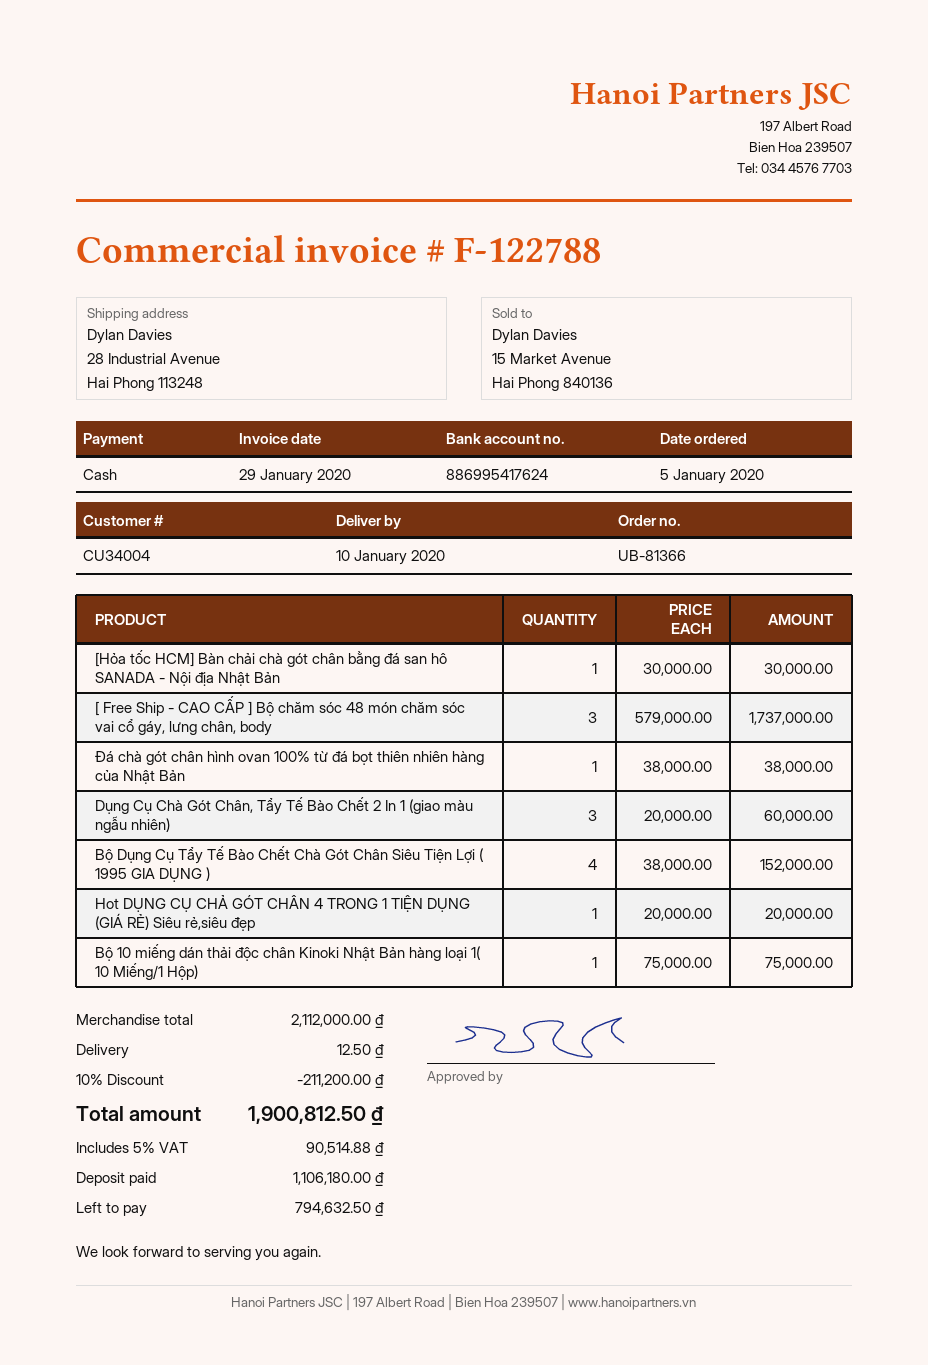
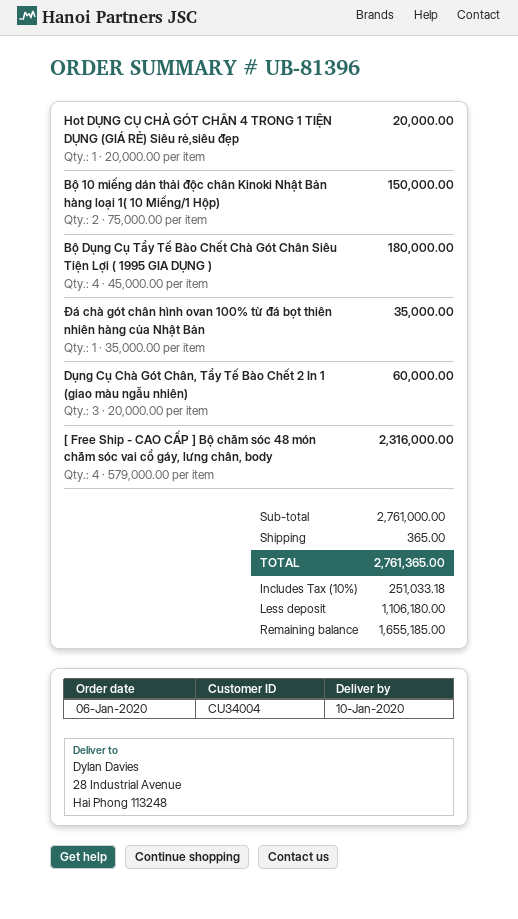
order number: UB-81366 -> UB-81396
order date: 2020-01-05 -> 2020-01-06
[Hỏa tốc HCM] Bàn chải chà gót chân bằng đá san hô SANADA - Nội địa Nhật Bản: 1 x 30000.00 = 30000.00 -> none
[ Free Ship - CAO CẤP ] Bộ chăm sóc 48 món chăm sóc vai cổ gáy, lưng chân, body: 3 x 579000.00 = 1737000.00 -> 4 x 579000.00 = 2316000.00
Đá chà gót chân hình ovan 100% từ đá bọt thiên nhiên hàng của Nhật Bản: 1 x 38000.00 = 38000.00 -> 1 x 35000.00 = 35000.00
Bộ Dụng Cụ Tẩy Tế Bào Chết Chà Gót Chân Siêu Tiện Lợi ( 1995 GIA DỤNG ): 4 x 38000.00 = 152000.00 -> 4 x 45000.00 = 180000.00
Bộ 10 miếng dán thải độc chân Kinoki Nhật Bản hàng loại 1( 10 Miếng/1 Hộp): 1 x 75000.00 = 75000.00 -> 2 x 75000.00 = 150000.00
subtotal: 2112000.00 -> 2761000.00
discount: 10% = 211200.00 -> none
shipping: 12.50 -> 365.00
tax: 5% = 90514.88 -> 10% = 251033.18
total: 1900812.50 -> 2761365.00
balance: 794632.50 -> 1655185.00

